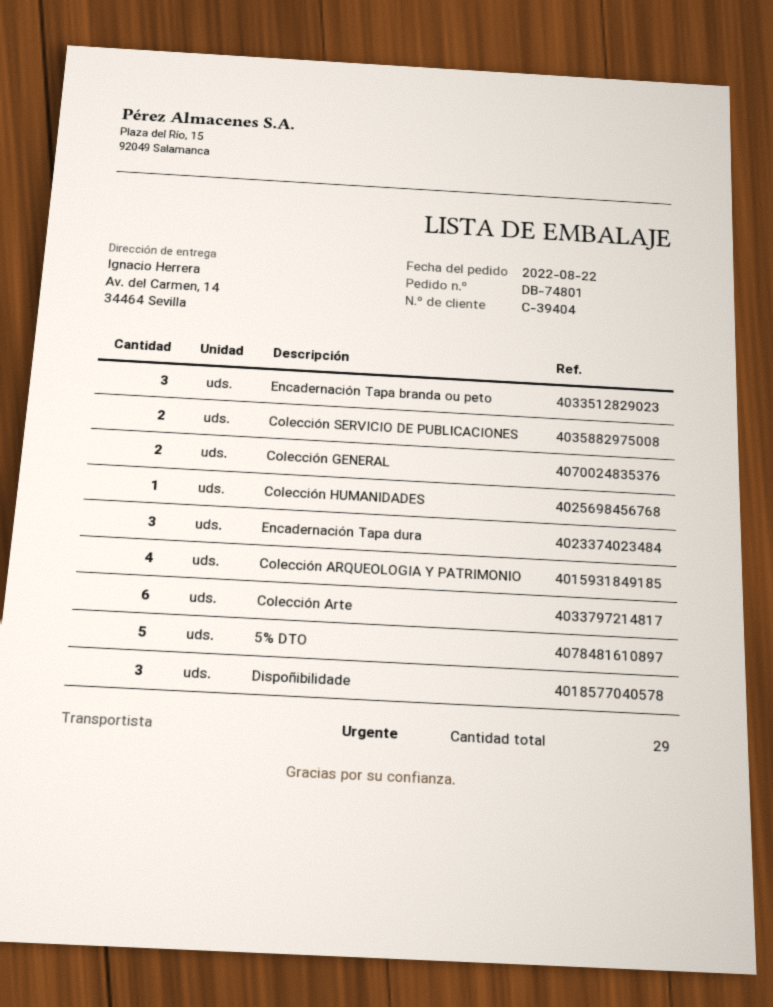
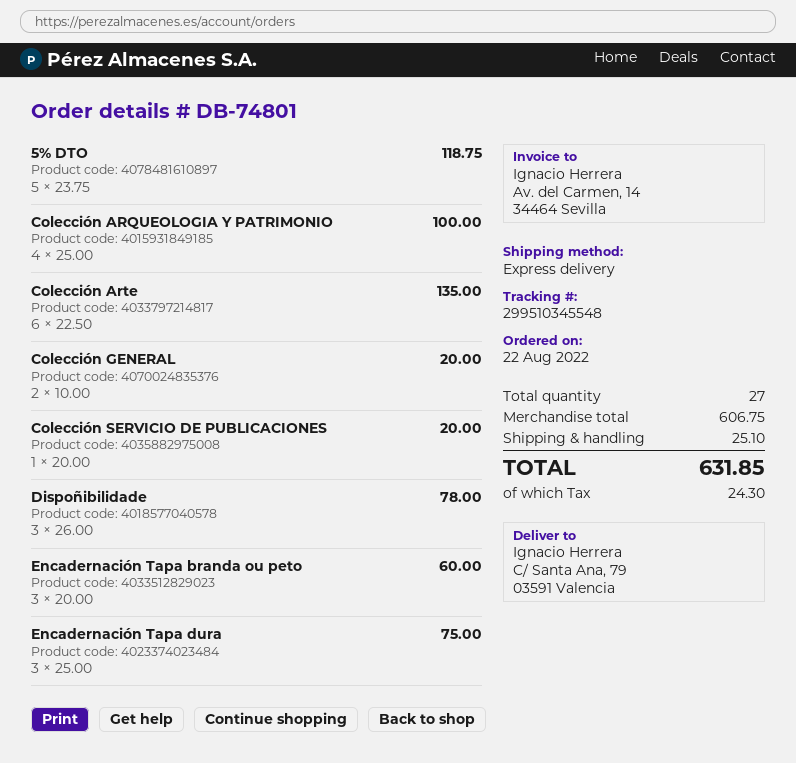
ship to: Av. del Carmen, 14, 34464 Sevilla -> C/ Santa Ana, 79, 03591 Valencia
Colección SERVICIO DE PUBLICACIONES: 2 -> 1
Colección HUMANIDADES: 1 -> none
total quantity: 29 -> 27

